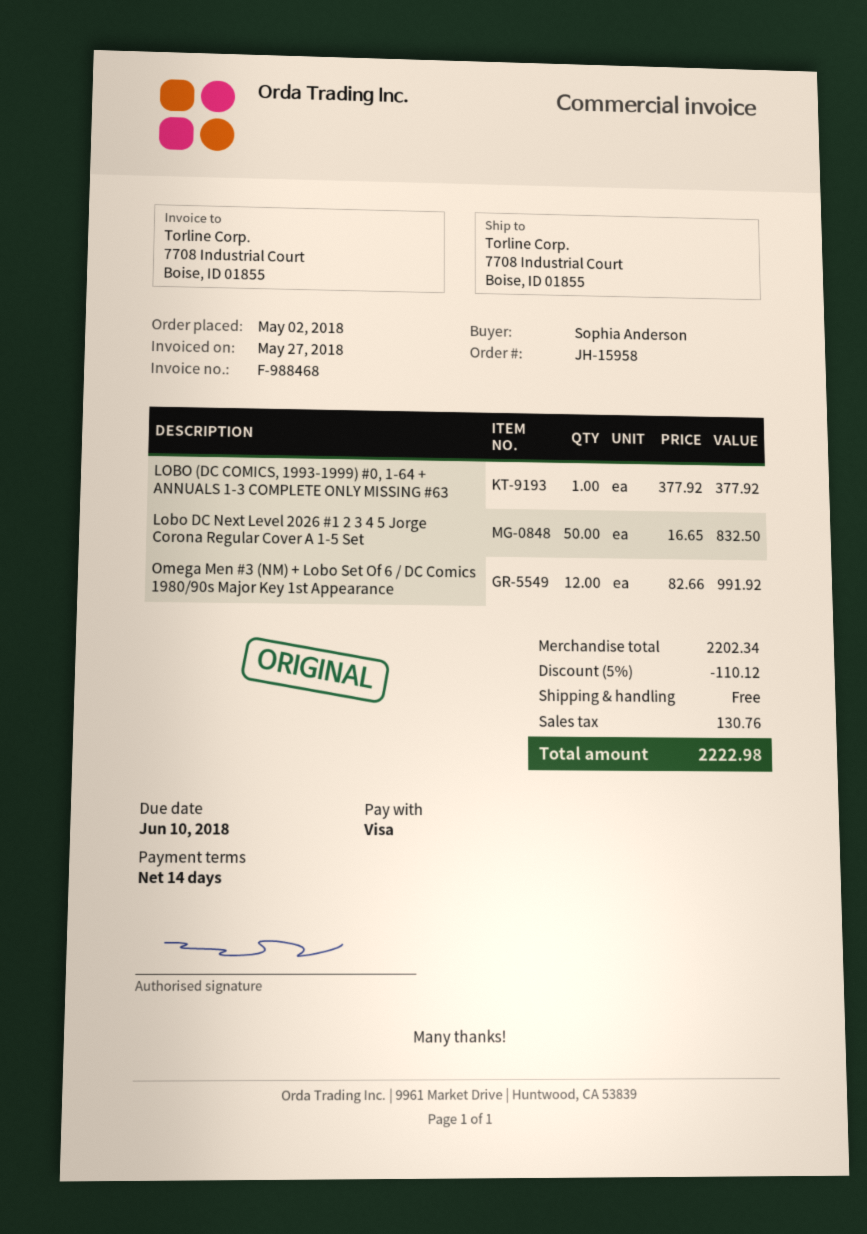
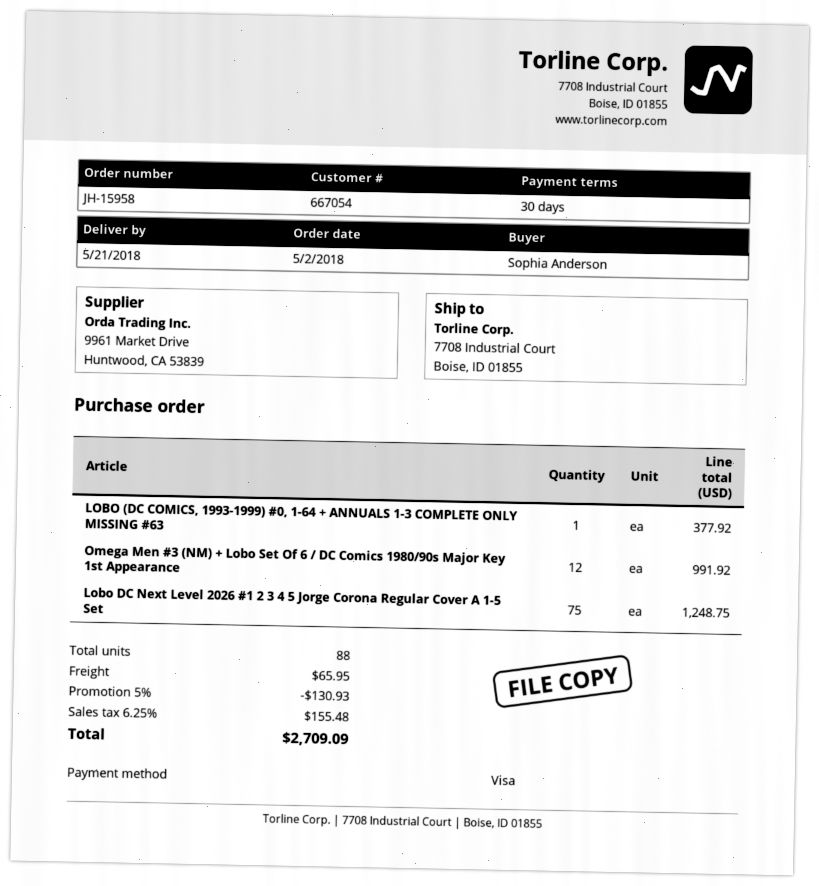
payment terms: 14 days -> 30 days
Lobo DC Next Level 2026 #1 2 3 4 5 Jorge Corona Regular Cover A 1-5 Set: 50 for 832.50 -> 75 for 1248.75
discount: 5% = 110.12 -> 5% = 130.93
shipping: 0.00 -> 65.95
tax: 130.76 -> 155.48
total: 2222.98 -> 2709.09

